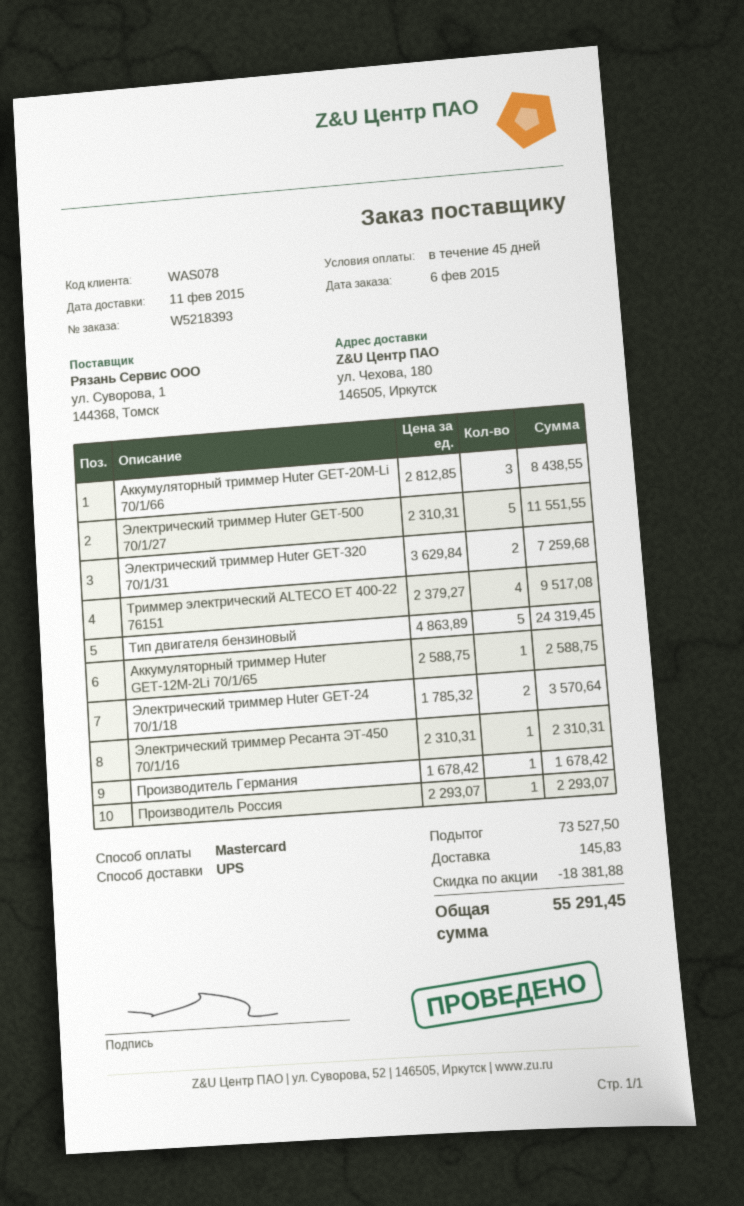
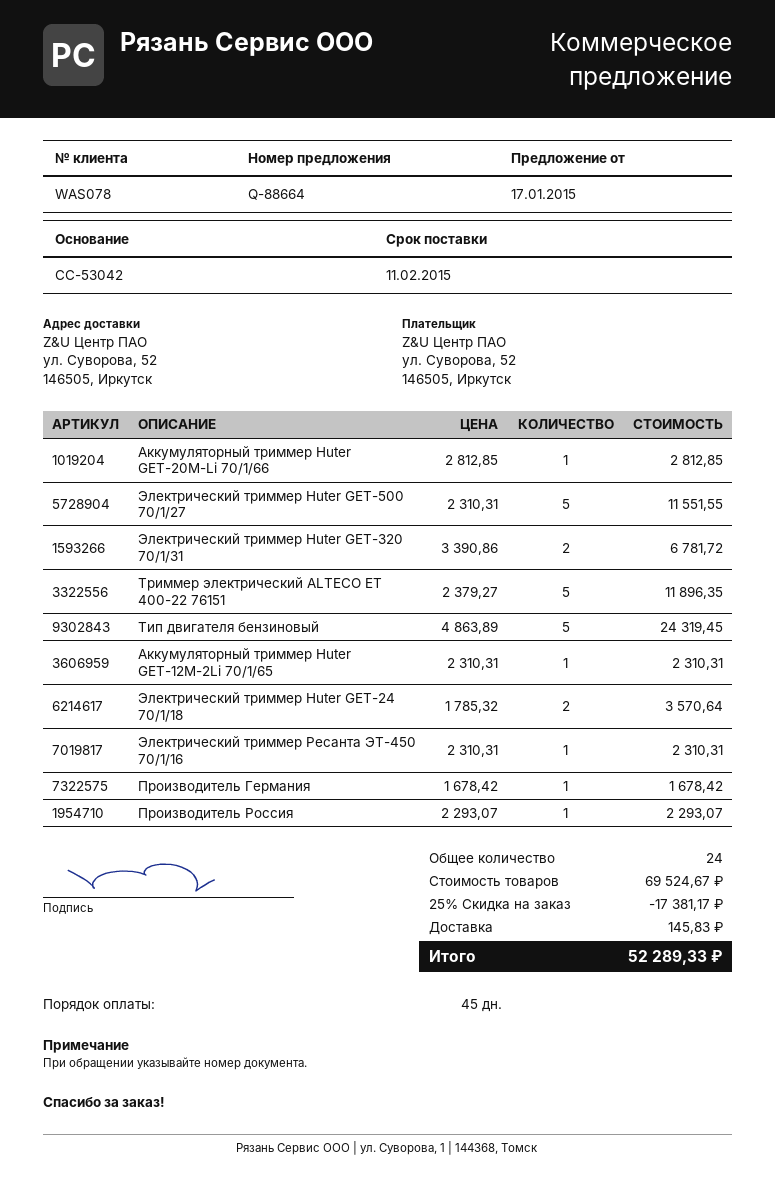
ship to: ул. Чехова, 180, 146505, Иркутск -> ул. Суворова, 52, 146505, Иркутск
Аккумуляторный триммер Huter GET-20M-Li 70/1/66: 3 x 2812.85 = 8438.55 -> 1 x 2812.85 = 2812.85
Электрический триммер Huter GET-320 70/1/31: 2 x 3629.84 = 7259.68 -> 2 x 3390.86 = 6781.72
Триммер электрический ALTECO ЕT 400-22 76151: 4 x 2379.27 = 9517.08 -> 5 x 2379.27 = 11896.35
Аккумуляторный триммер Huter GET-12M-2Li 70/1/65: 1 x 2588.75 = 2588.75 -> 1 x 2310.31 = 2310.31
subtotal: 73527.50 -> 69524.67
discount: 18381.88 -> 17381.17
total: 55291.45 -> 52289.33

